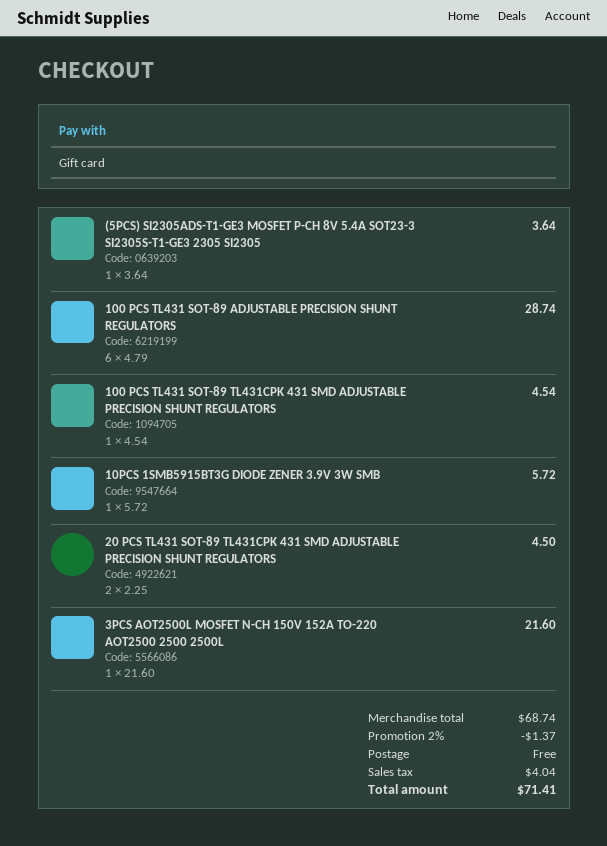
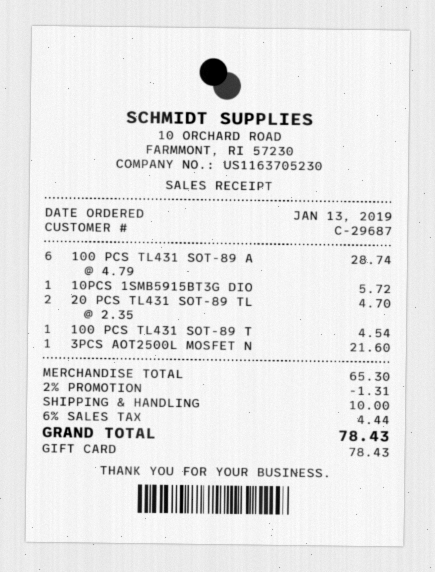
(5PCS) SI2305ADS-T1-GE3 MOSFET P-CH 8V 5.4A SOT23-3 SI2305S-T1-GE3 2305 SI2305: 1 x 3.64 = 3.64 -> none
20 PCS TL431 SOT-89 TL431CPK 431 SMD ADJUSTABLE PRECISION SHUNT REGULATORS: 2 x 2.25 = 4.50 -> 2 x 2.35 = 4.70
subtotal: 68.74 -> 65.30
discount: 2% = 1.37 -> 2% = 1.31
shipping: 0.00 -> 10.00
tax: 4.04 -> 4.44
total: 71.41 -> 78.43

